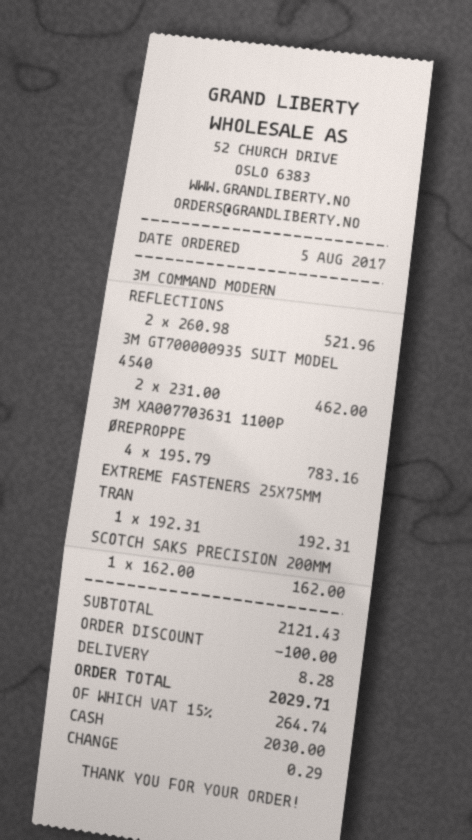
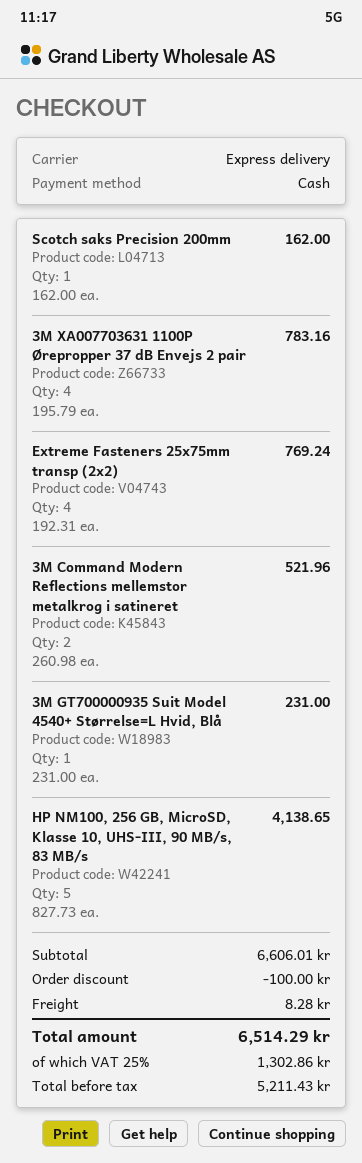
3M GT700000935 SUIT MODEL 4540: 2 x 231.00 = 462.00 -> 1 x 231.00 = 231.00
EXTREME FASTENERS 25X75MM TRAN: 1 x 192.31 = 192.31 -> 4 x 192.31 = 769.24
HP NM100, 256 GB, MicroSD, Klasse 10, UHS-III, 90 MB/s, 83 MB/s: none -> 5 x 827.73 = 4138.65
subtotal: 2121.43 -> 6606.01
tax: 15% = 264.74 -> 25% = 1302.86
total: 2029.71 -> 6514.29

